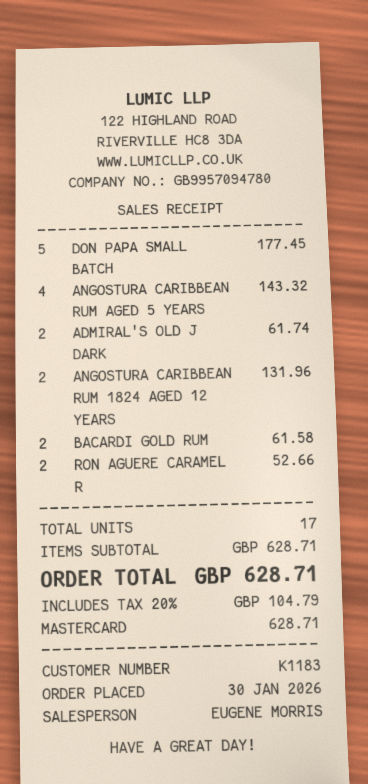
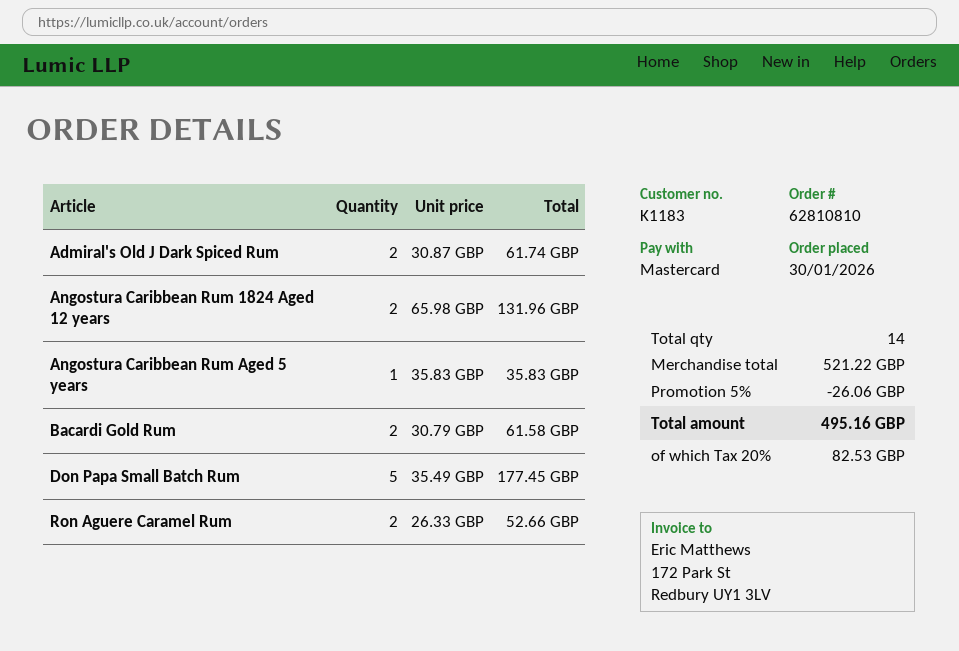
ANGOSTURA CARIBBEAN RUM AGED 5 YEARS: 4 for 143.32 -> 1 for 35.83
total quantity: 17 -> 14
subtotal: 628.71 -> 521.22
discount: none -> 5% = 26.06
tax: 20% = 104.79 -> 20% = 82.53
total: 628.71 -> 495.16

